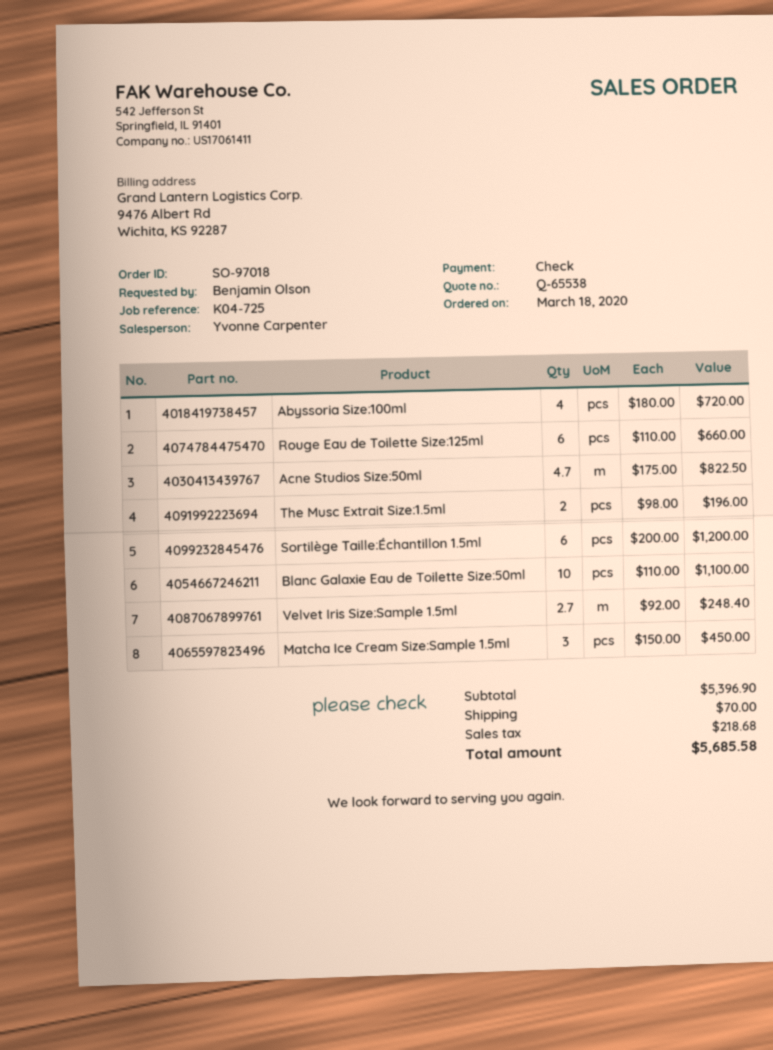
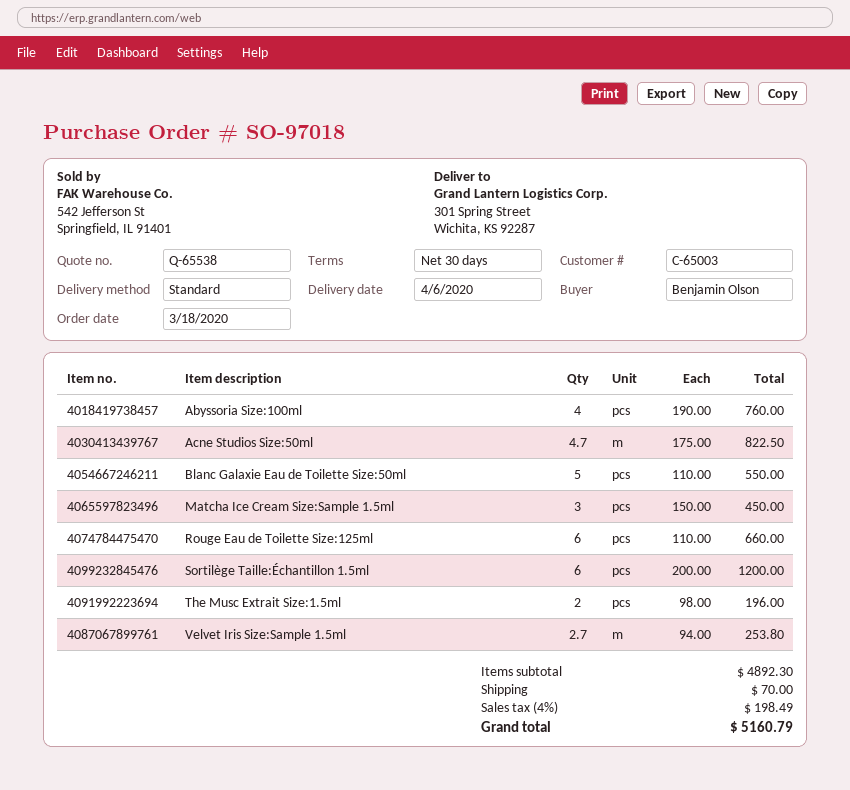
Abyssoria Size:100ml: 4 x 180.00 = 720.00 -> 4 x 190.00 = 760.00
Blanc Galaxie Eau de Toilette Size:50ml: 10 x 110.00 = 1100.00 -> 5 x 110.00 = 550.00
Velvet Iris Size:Sample 1.5ml: 2.7 x 92.00 = 248.40 -> 2.7 x 94.00 = 253.80
subtotal: 5396.90 -> 4892.30
tax: 218.68 -> 198.49
total: 5685.58 -> 5160.79

